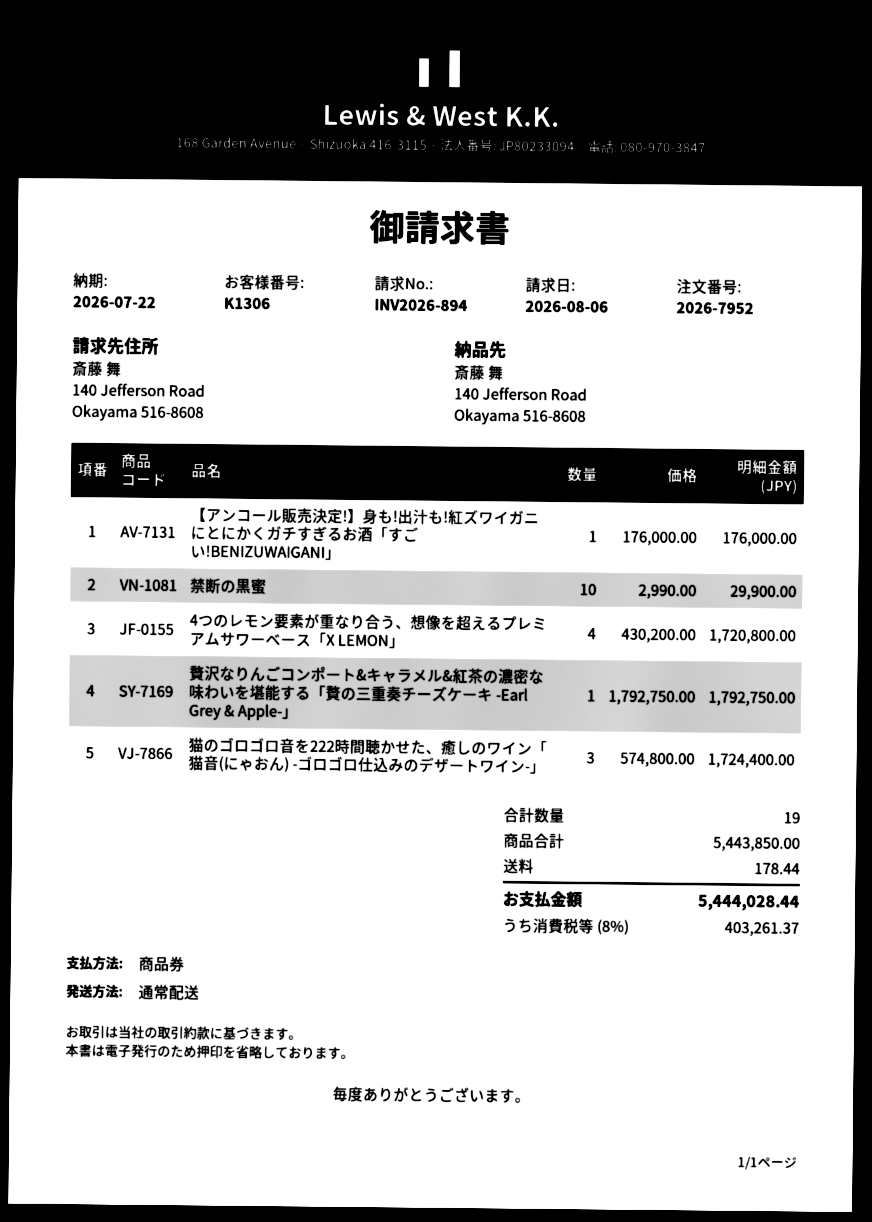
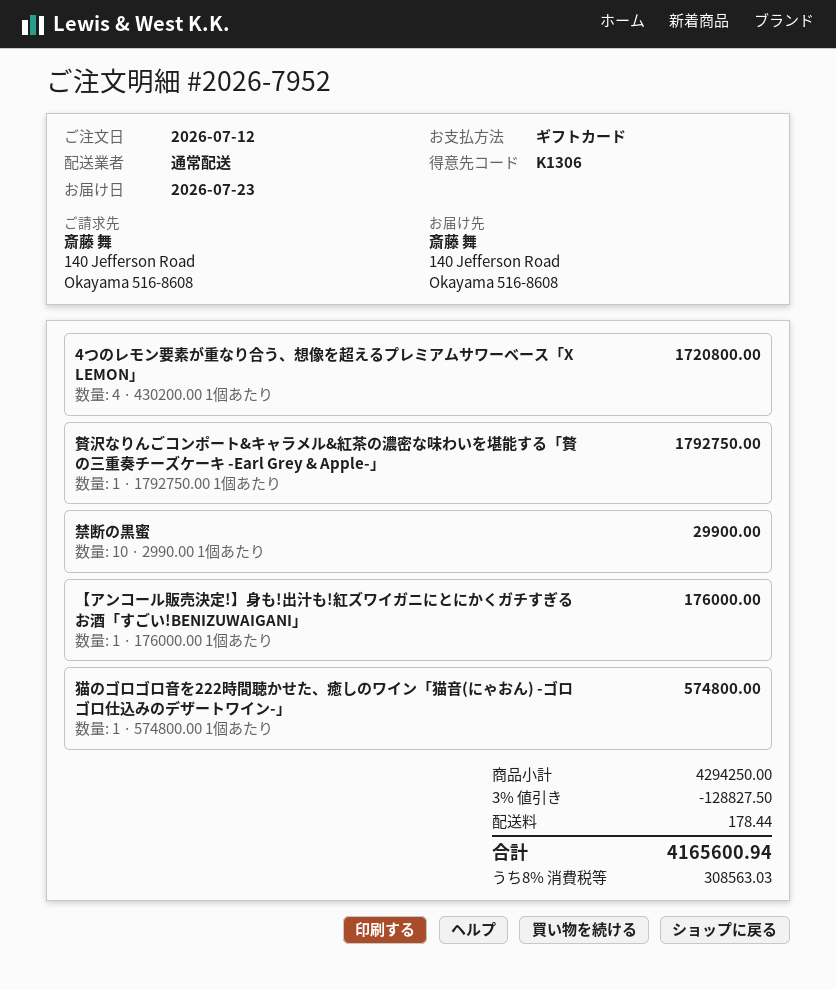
delivery date: 2026-07-22 -> 2026-07-23
猫のゴロゴロ音を222時間聴かせた、癒しのワイン「猫音(にゃおん) -ゴロゴロ仕込みのデザートワイン-」: 3 x 574800.00 = 1724400.00 -> 1 x 574800.00 = 574800.00
subtotal: 5443850.00 -> 4294250.00
discount: none -> 3% = 128827.50
tax: 8% = 403261.37 -> 8% = 308563.03
total: 5444028.44 -> 4165600.94

